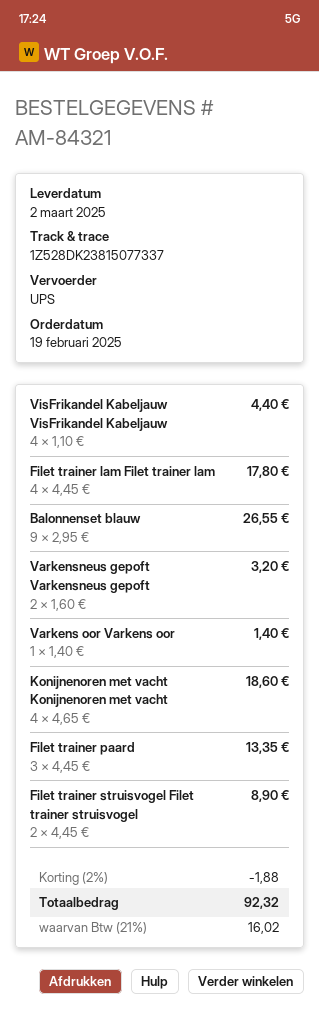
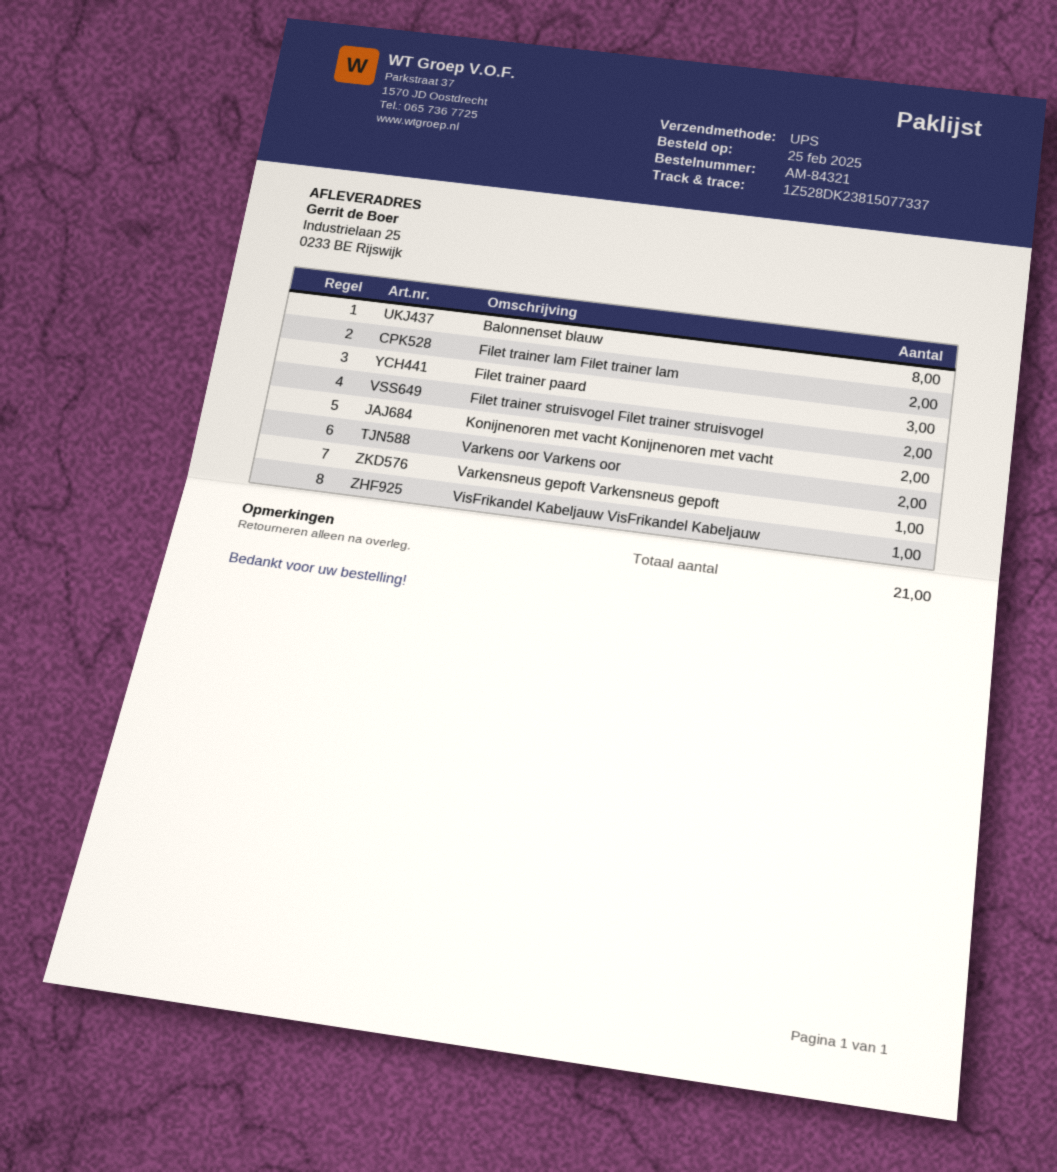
order date: 2025-02-19 -> 2025-02-25
VisFrikandel Kabeljauw VisFrikandel Kabeljauw: 4 -> 1
Filet trainer lam Filet trainer lam: 4 -> 2
Balonnenset blauw: 9 -> 8
Varkensneus gepoft Varkensneus gepoft: 2 -> 1
Varkens oor Varkens oor: 1 -> 2
Konijnenoren met vacht Konijnenoren met vacht: 4 -> 2

